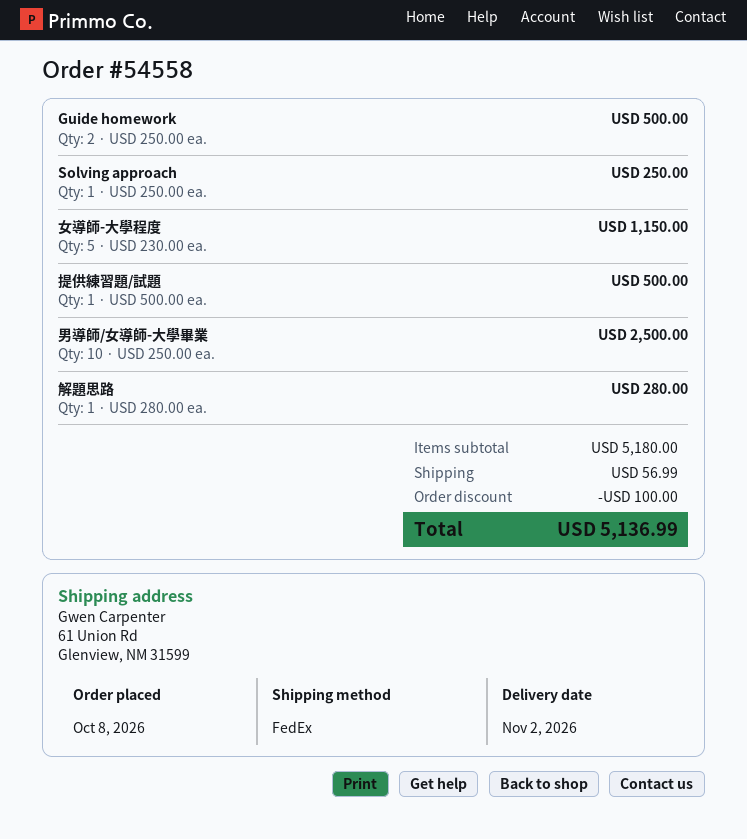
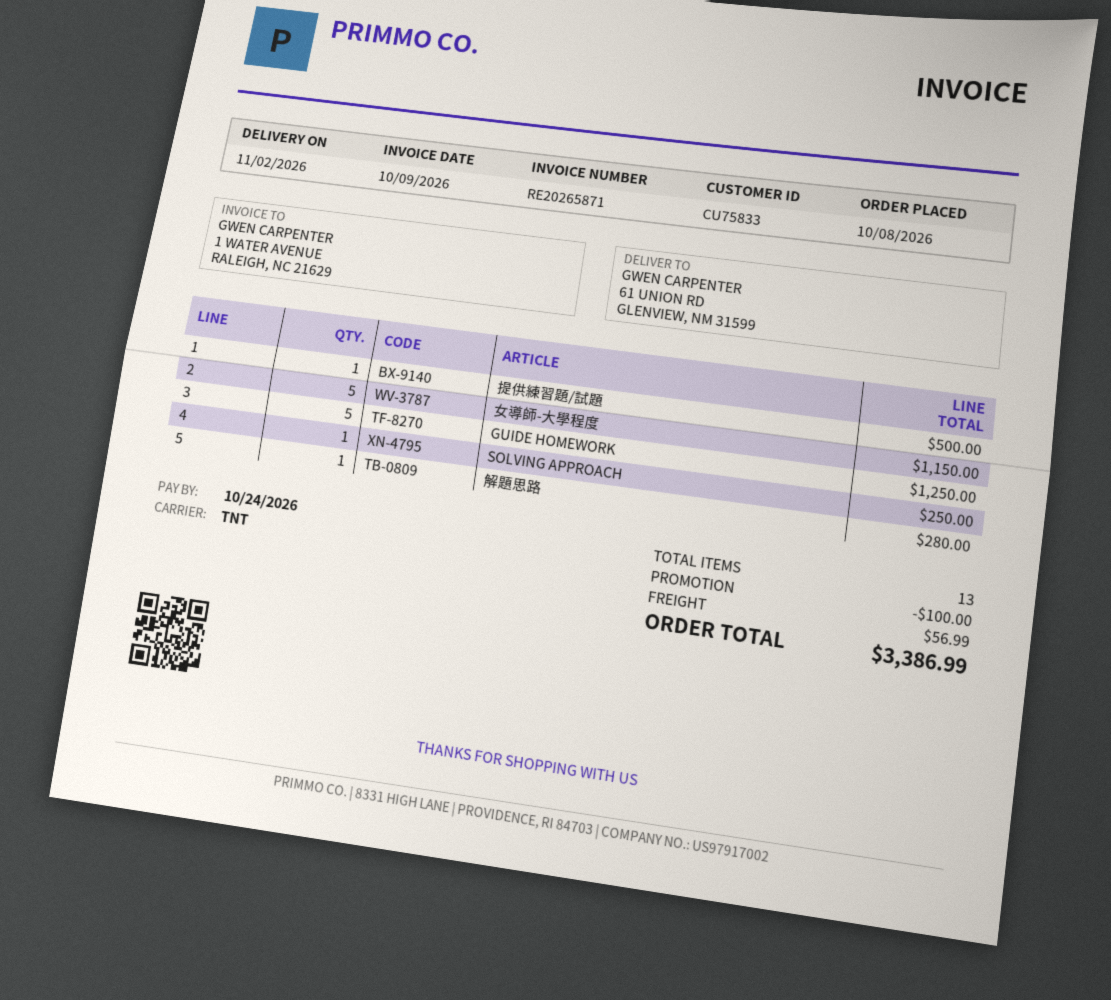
shipping method: FedEx -> TNT
Guide homework: 2 for 500.00 -> 5 for 1250.00
男導師/女導師-大學畢業: 10 for 2500.00 -> none
total: 5136.99 -> 3386.99

